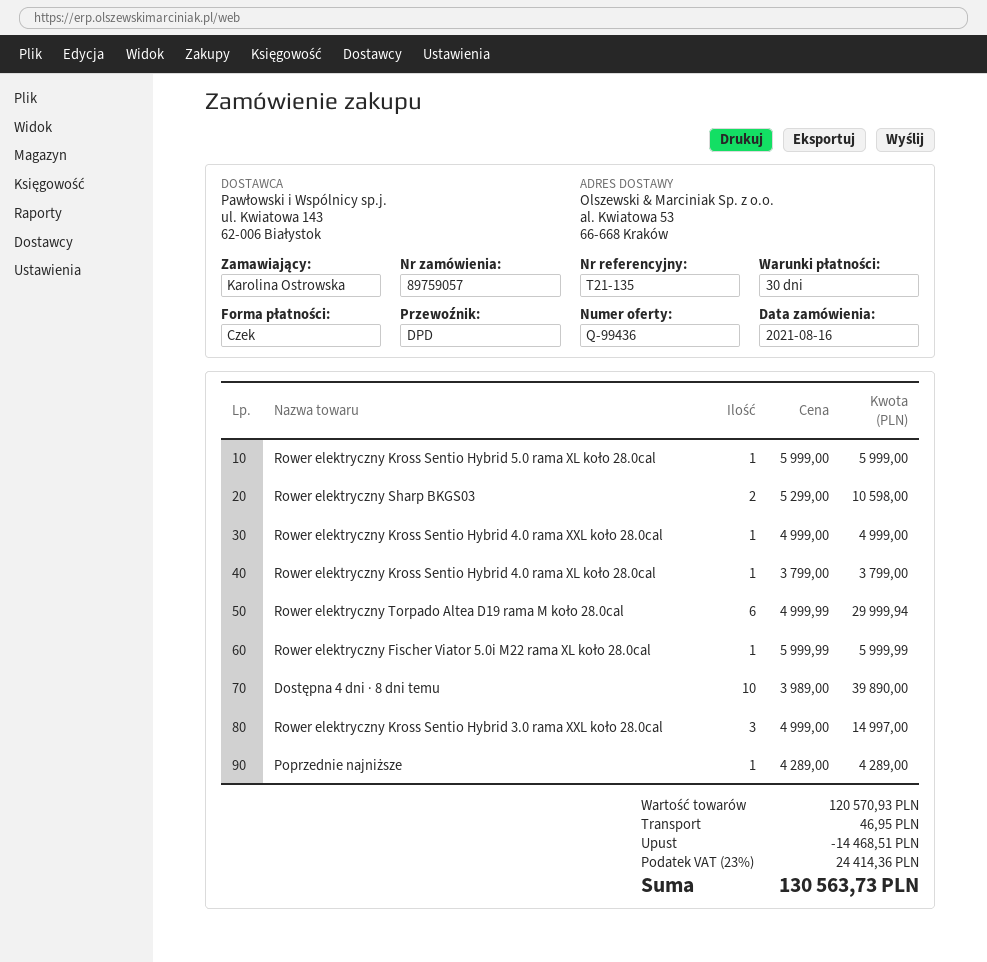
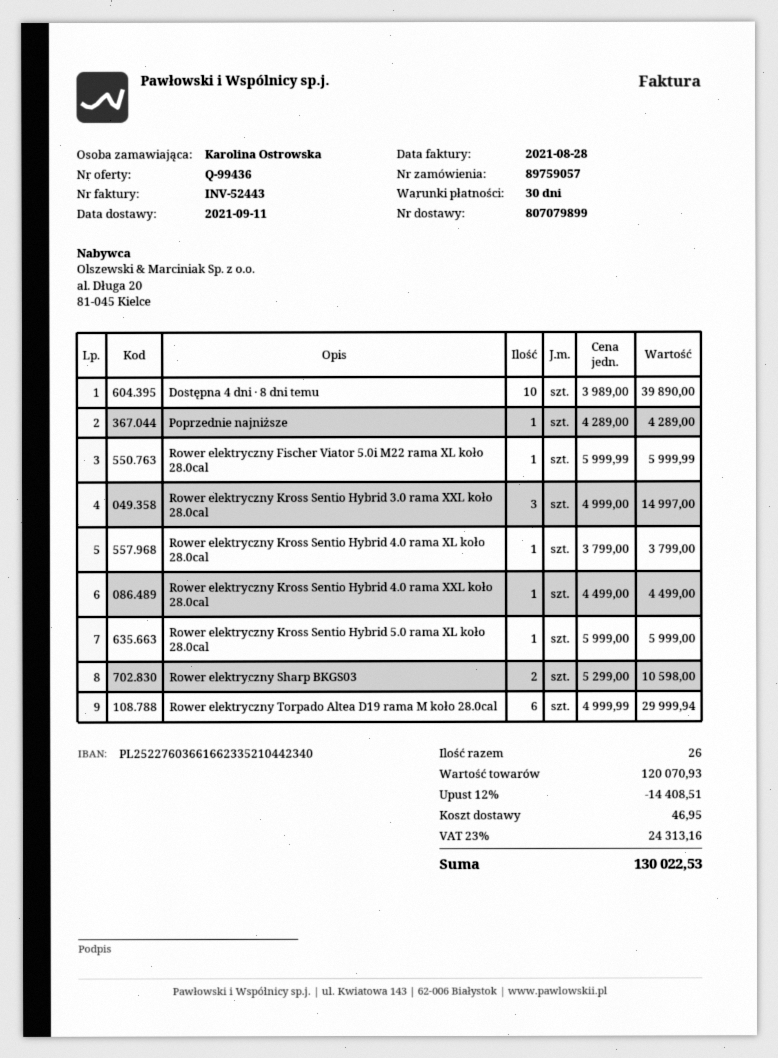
Rower elektryczny Kross Sentio Hybrid 4.0 rama XXL koło 28.0cal: 1 x 4999.00 = 4999.00 -> 1 x 4499.00 = 4499.00
subtotal: 120570.93 -> 120070.93
discount: 14468.51 -> 14408.51
tax: 23% = 24414.36 -> 23% = 24313.16
total: 130563.73 -> 130022.53

